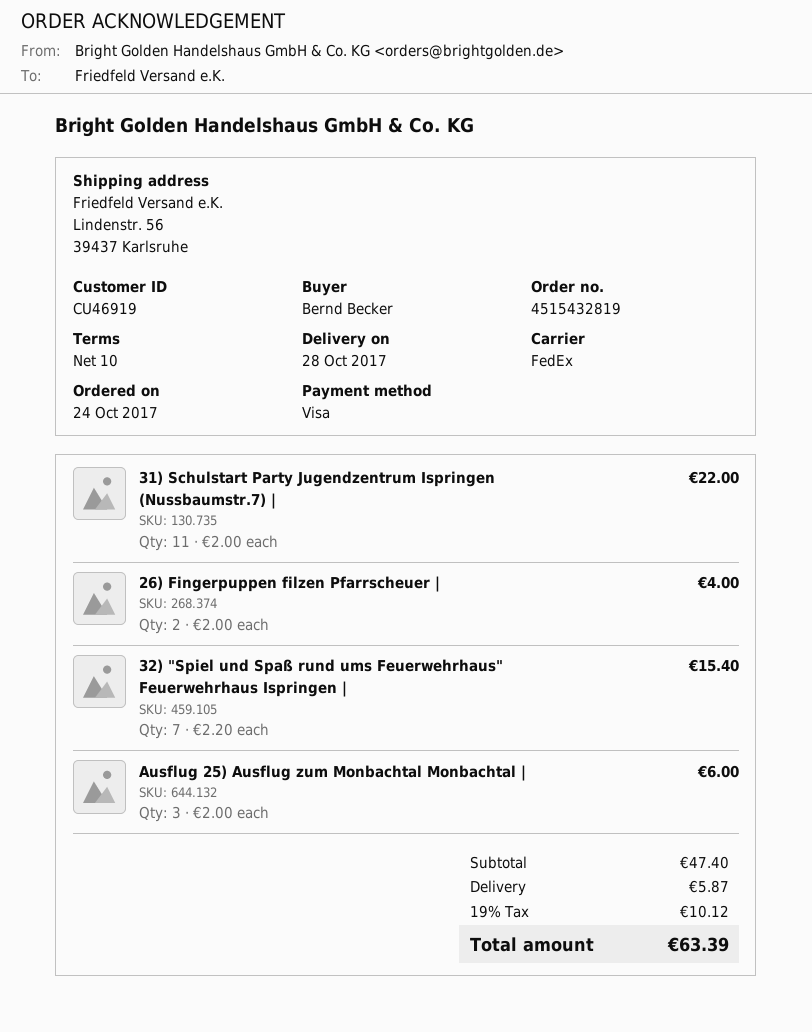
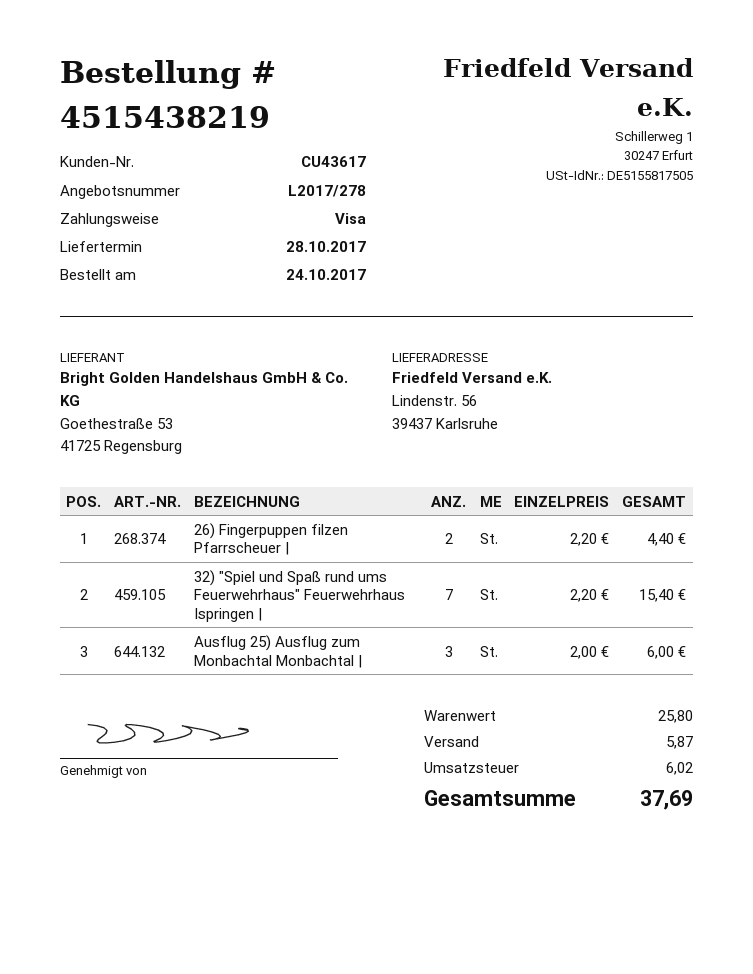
order number: 4515432819 -> 4515438219
customer number: CU46919 -> CU43617
31) Schulstart Party Jugendzentrum Ispringen (Nussbaumstr.7) |: 11 x 2.00 = 22.00 -> none
26) Fingerpuppen filzen Pfarrscheuer |: 2 x 2.00 = 4.00 -> 2 x 2.20 = 4.40
subtotal: 47.40 -> 25.80
tax: 10.12 -> 6.02
total: 63.39 -> 37.69

